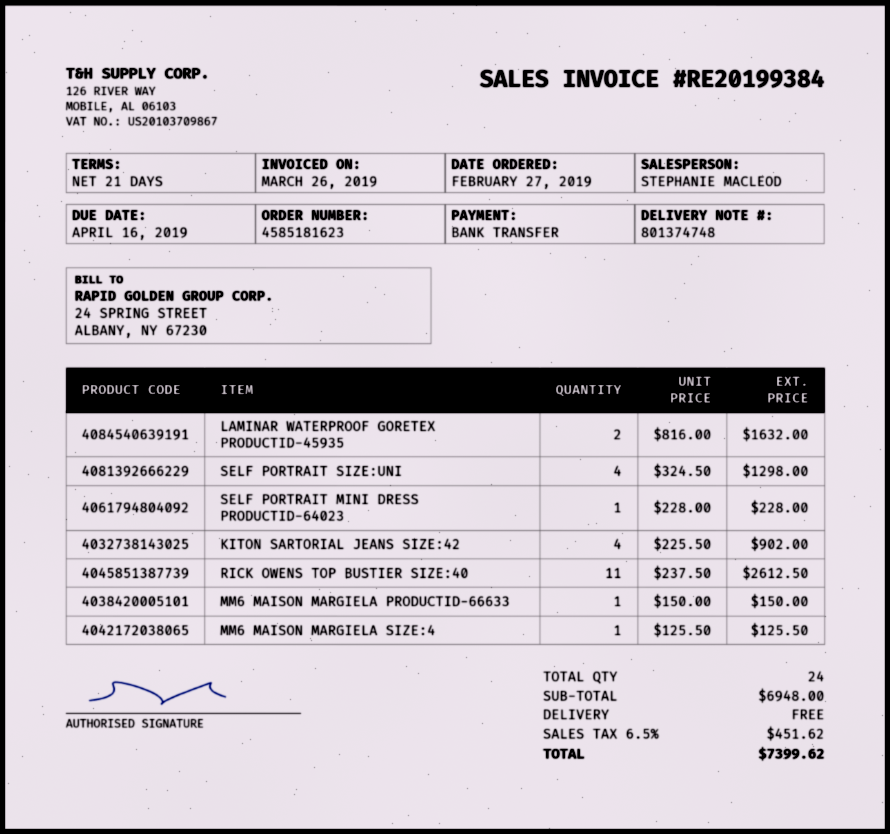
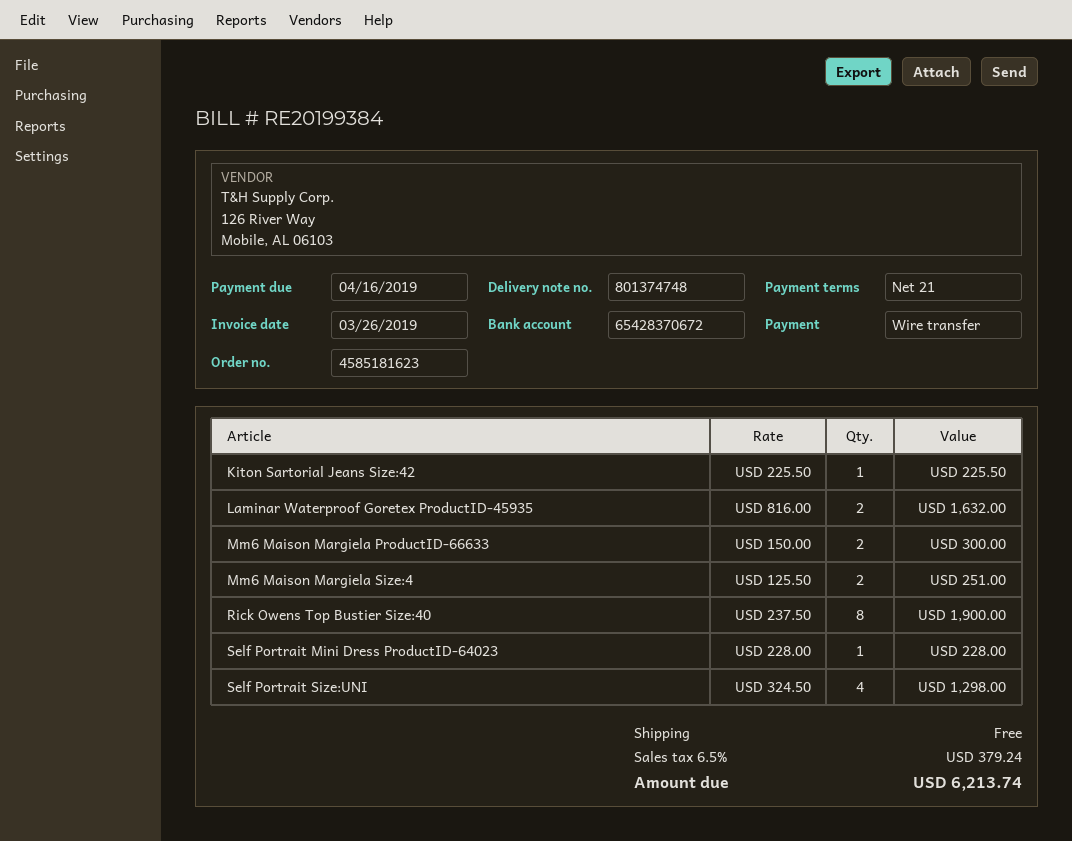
KITON SARTORIAL JEANS SIZE:42: 4 x 225.50 = 902.00 -> 1 x 225.50 = 225.50
RICK OWENS TOP BUSTIER SIZE:40: 11 x 237.50 = 2612.50 -> 8 x 237.50 = 1900.00
MM6 MAISON MARGIELA PRODUCTID-66633: 1 x 150.00 = 150.00 -> 2 x 150.00 = 300.00
MM6 MAISON MARGIELA SIZE:4: 1 x 125.50 = 125.50 -> 2 x 125.50 = 251.00
tax: 6.5% = 451.62 -> 6.5% = 379.24
total: 7399.62 -> 6213.74

